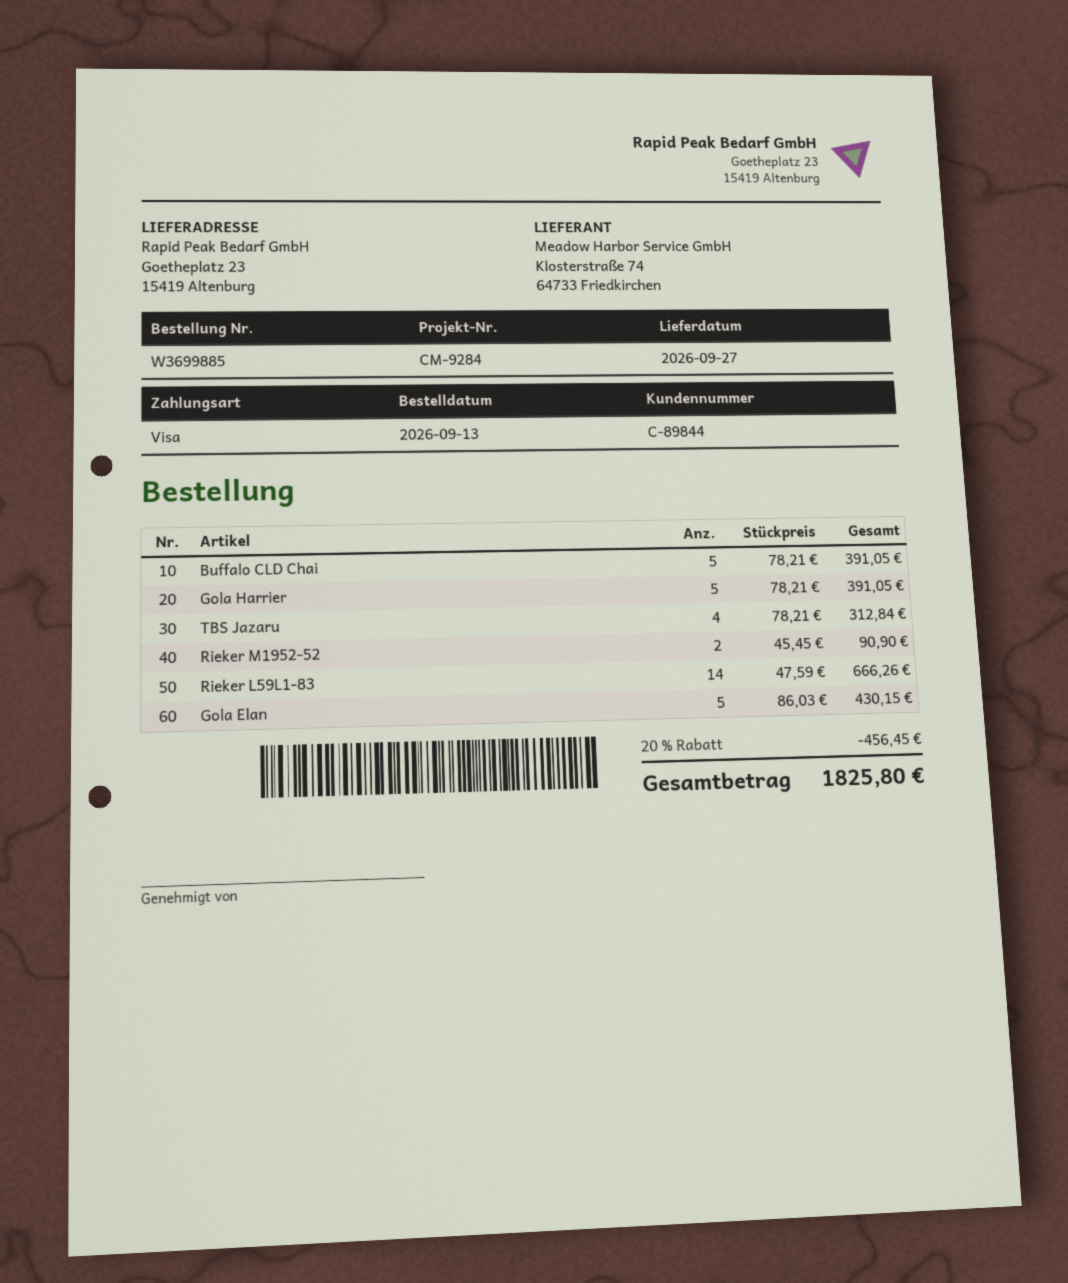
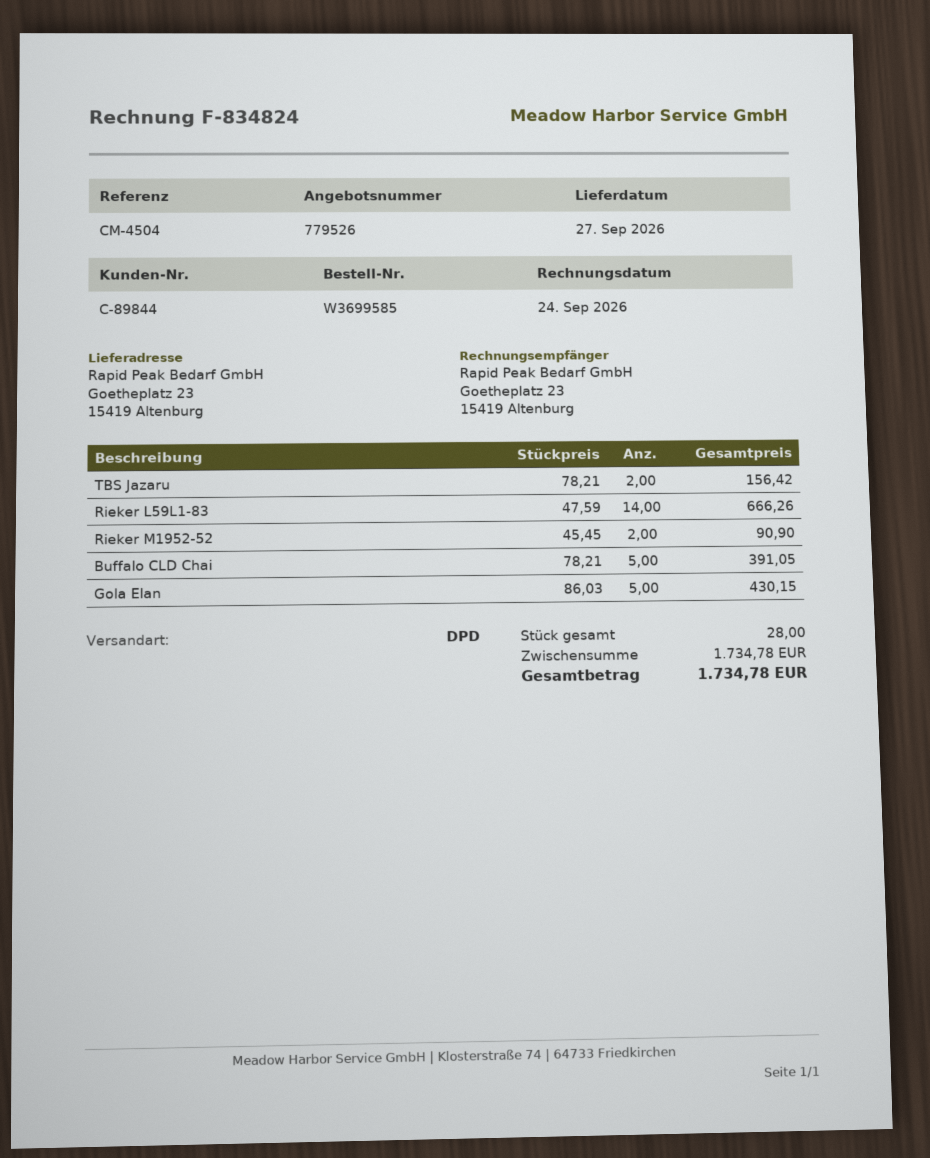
order number: W3699885 -> W3699585
reference: CM-9284 -> CM-4504
Gola Harrier: 5 x 78.21 = 391.05 -> none
TBS Jazaru: 4 x 78.21 = 312.84 -> 2 x 78.21 = 156.42
discount: 20% = 456.45 -> none
total: 1825.80 -> 1734.78

